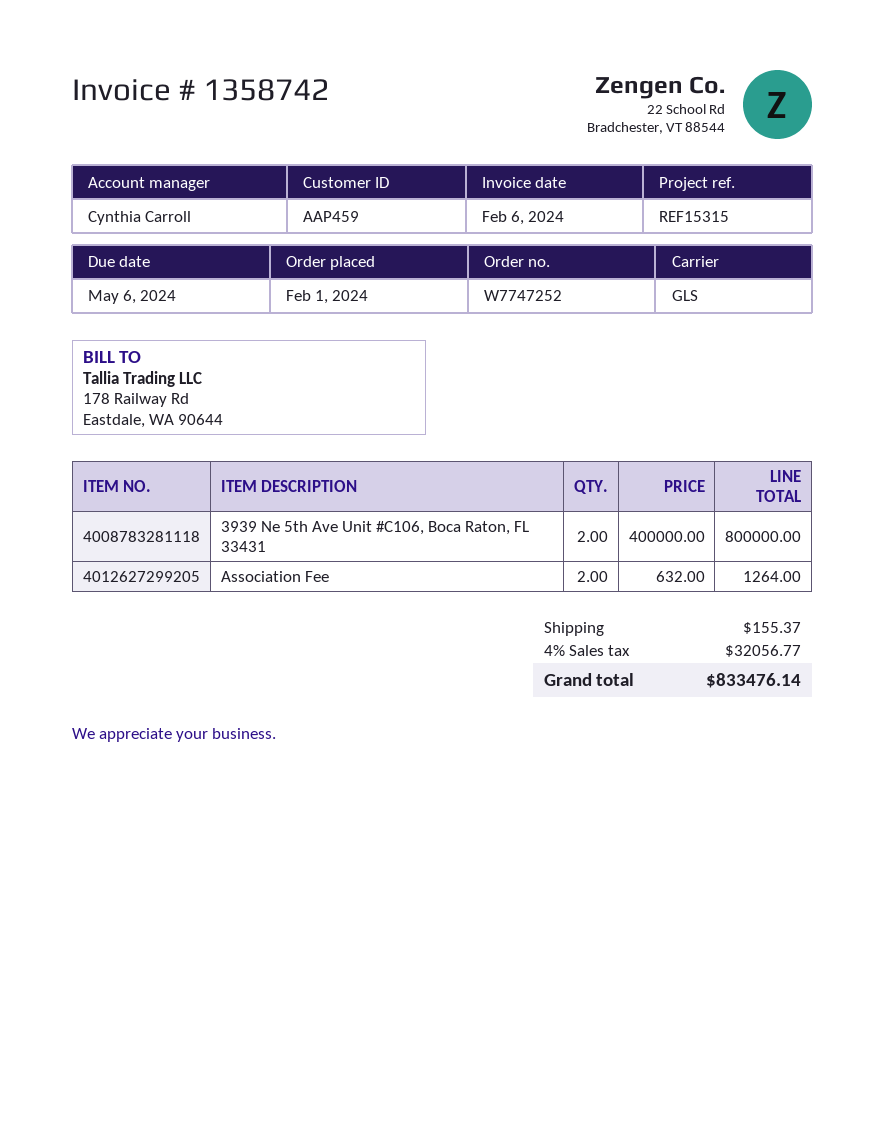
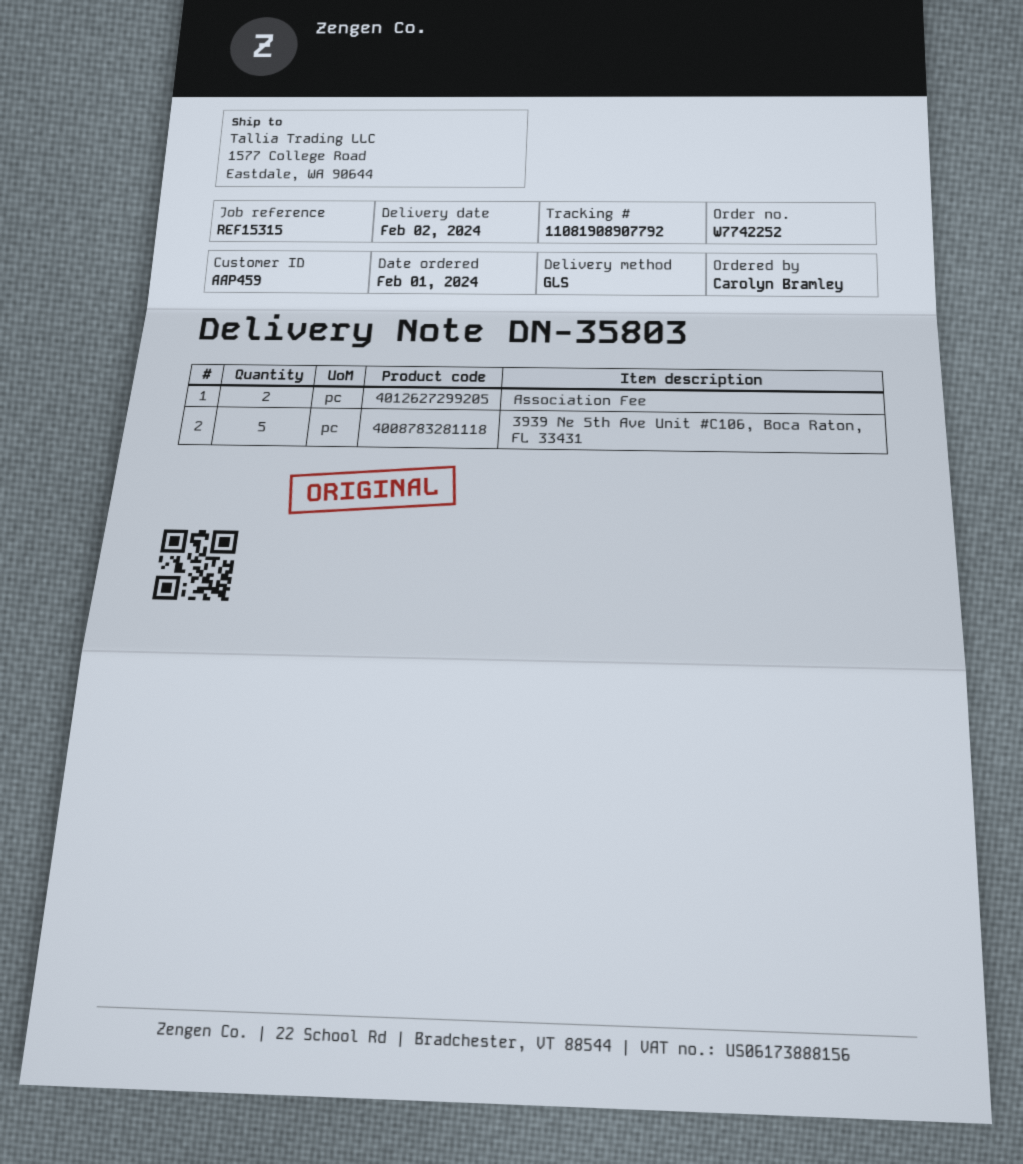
order number: W7747252 -> W7742252
3939 Ne 5th Ave Unit #C106, Boca Raton, FL 33431: 2 -> 5

